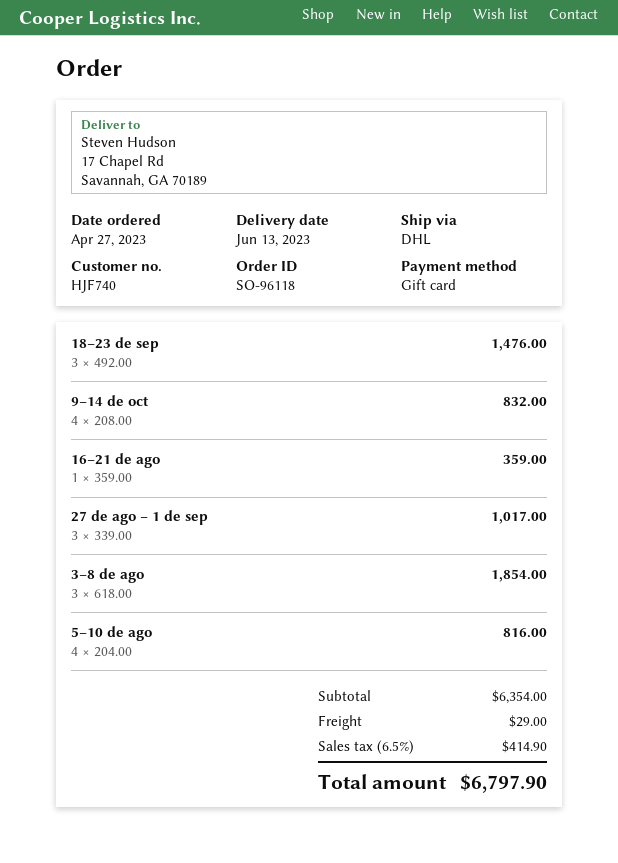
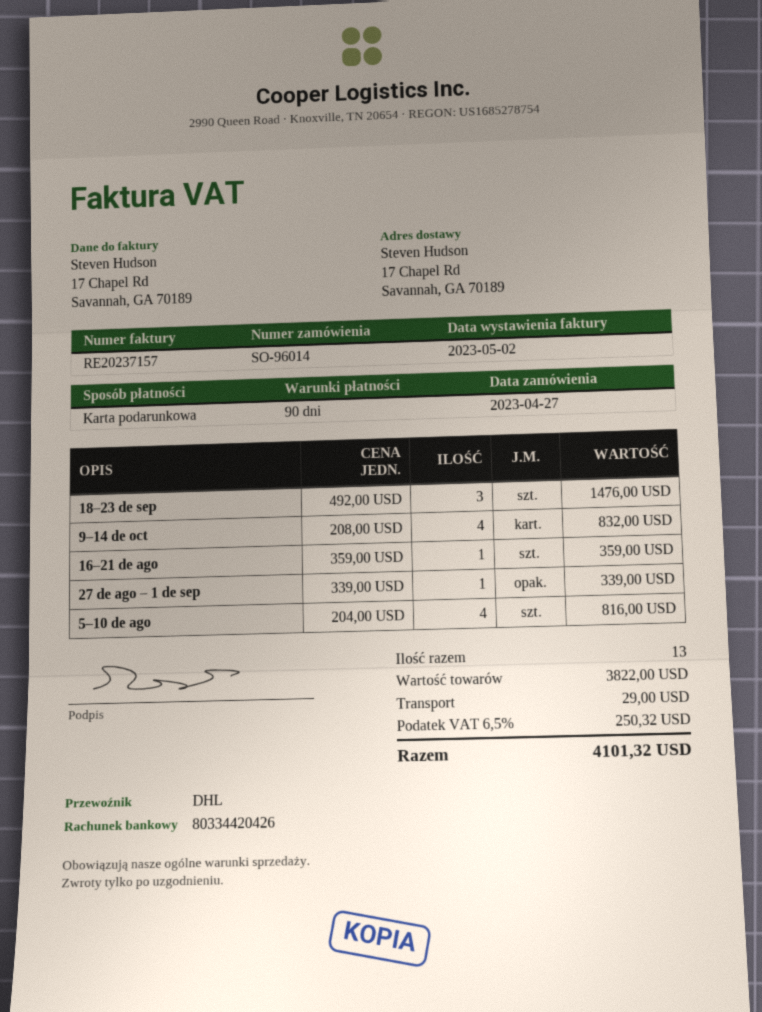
order number: SO-96118 -> SO-96014
27 de ago – 1 de sep: 3 x 339.00 = 1017.00 -> 1 x 339.00 = 339.00
3–8 de ago: 3 x 618.00 = 1854.00 -> none
subtotal: 6354.00 -> 3822.00
tax: 6.5% = 414.90 -> 6.5% = 250.32
total: 6797.90 -> 4101.32

